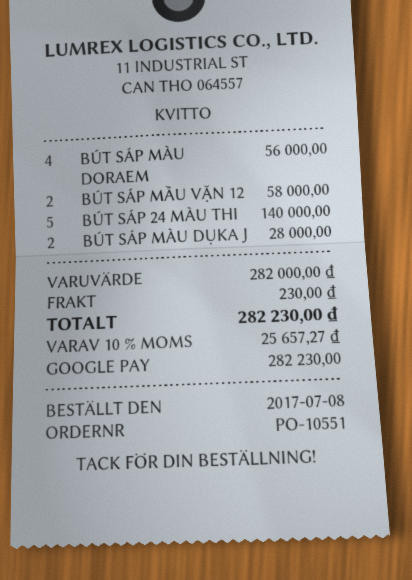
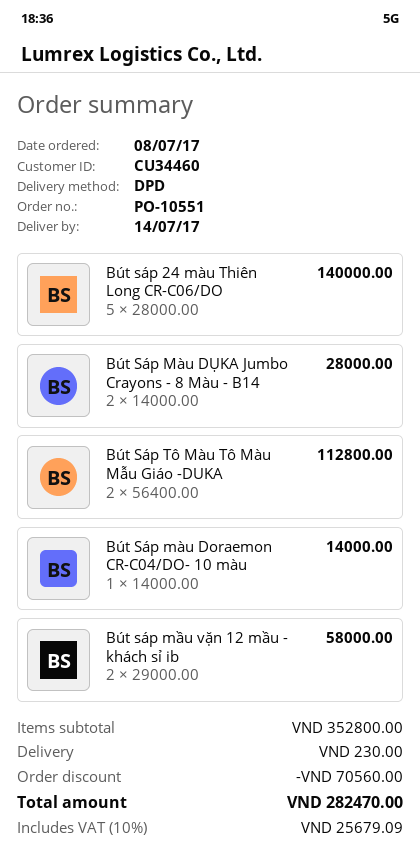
BÚT SÁP MÀU DORAEM: 4 for 56000.00 -> 1 for 14000.00
Bút Sáp Tô Màu Tô Màu Mẫu Giáo -DUKA: none -> 2 for 112800.00
subtotal: 282000.00 -> 352800.00
discount: none -> 70560.00
tax: 10% = 25657.27 -> 10% = 25679.09
total: 282230.00 -> 282470.00

